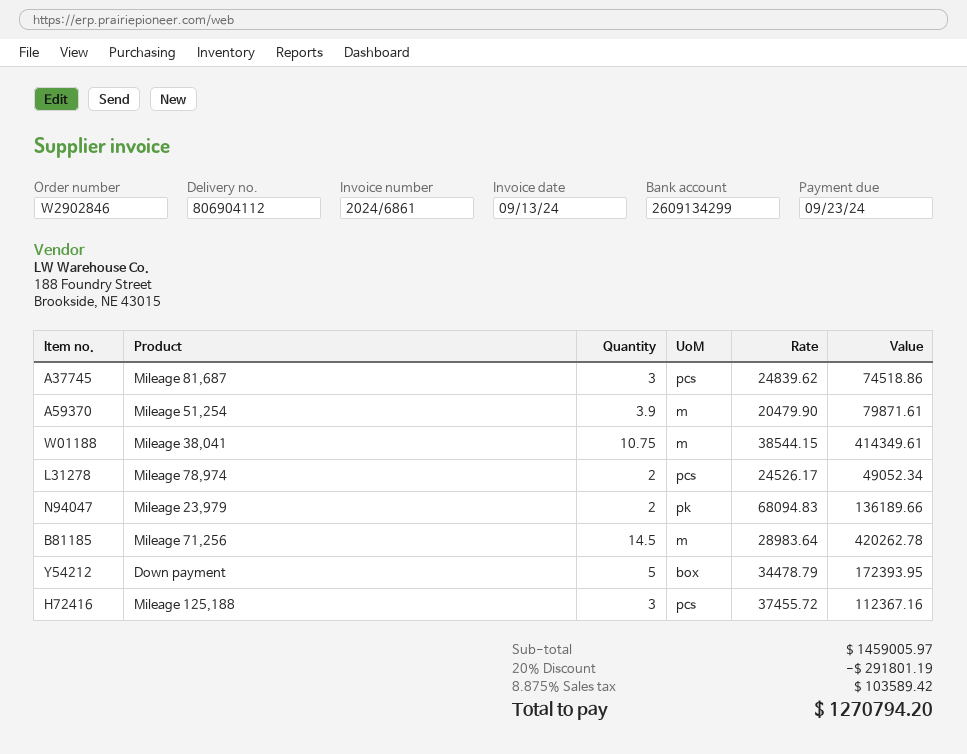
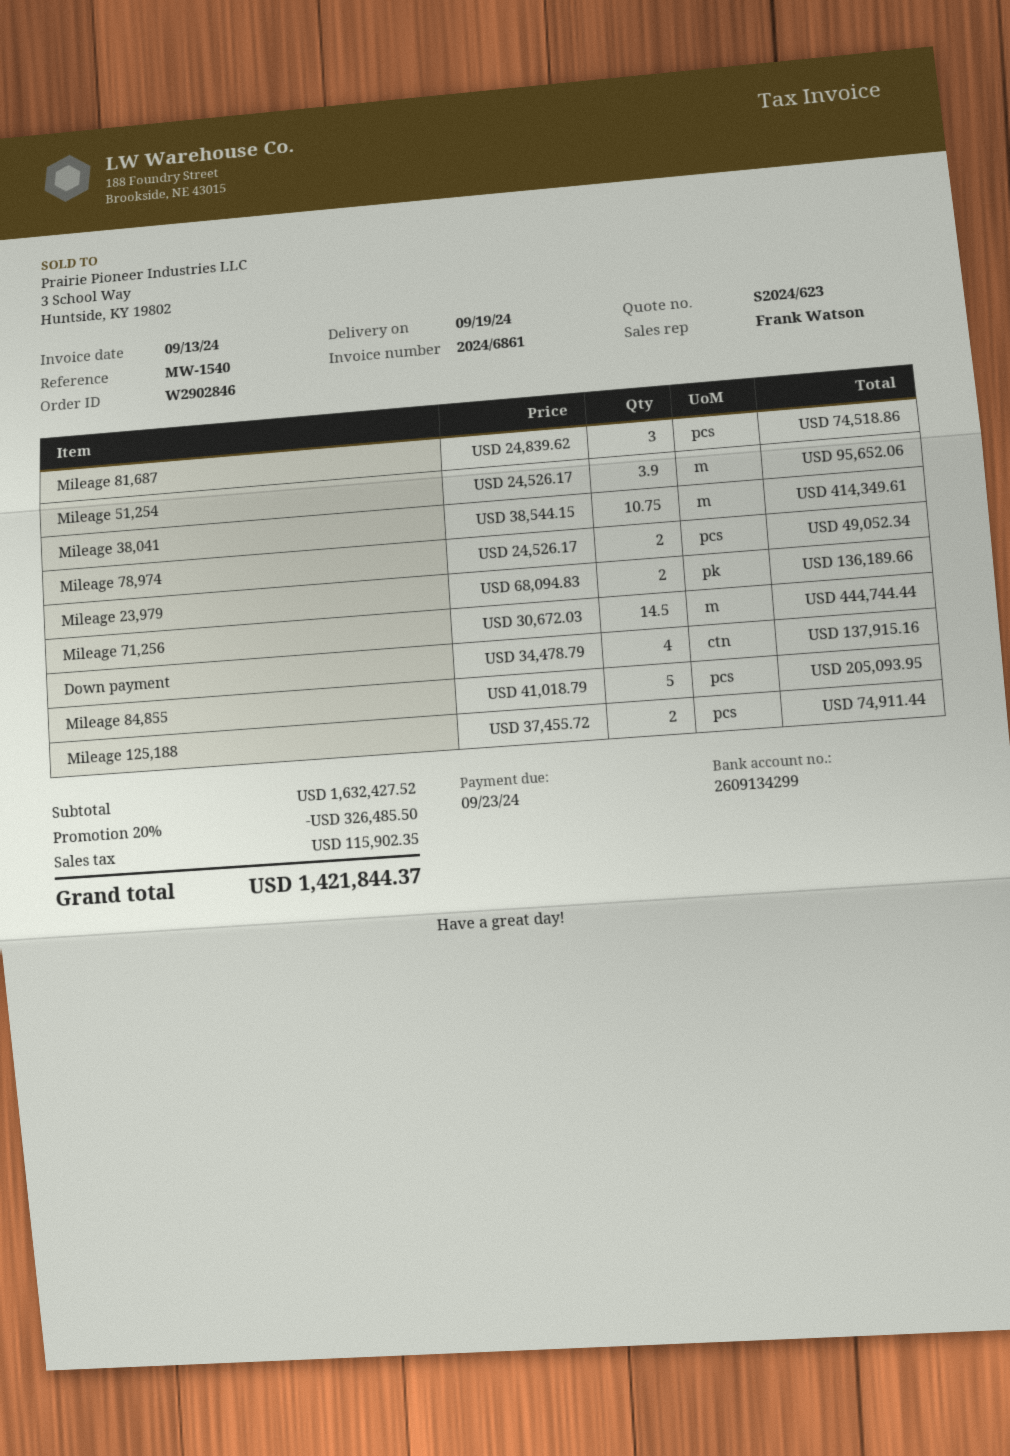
Mileage 51,254: 3.9 x 20479.90 = 79871.61 -> 3.9 x 24526.17 = 95652.06
Mileage 71,256: 14.5 x 28983.64 = 420262.78 -> 14.5 x 30672.03 = 444744.44
Down payment: 5 x 34478.79 = 172393.95 -> 4 x 34478.79 = 137915.16
Mileage 125,188: 3 x 37455.72 = 112367.16 -> 2 x 37455.72 = 74911.44
Mileage 84,855: none -> 5 x 41018.79 = 205093.95
subtotal: 1459005.97 -> 1632427.52
discount: 20% = 291801.19 -> 20% = 326485.50
tax: 103589.42 -> 115902.35
total: 1270794.20 -> 1421844.37

